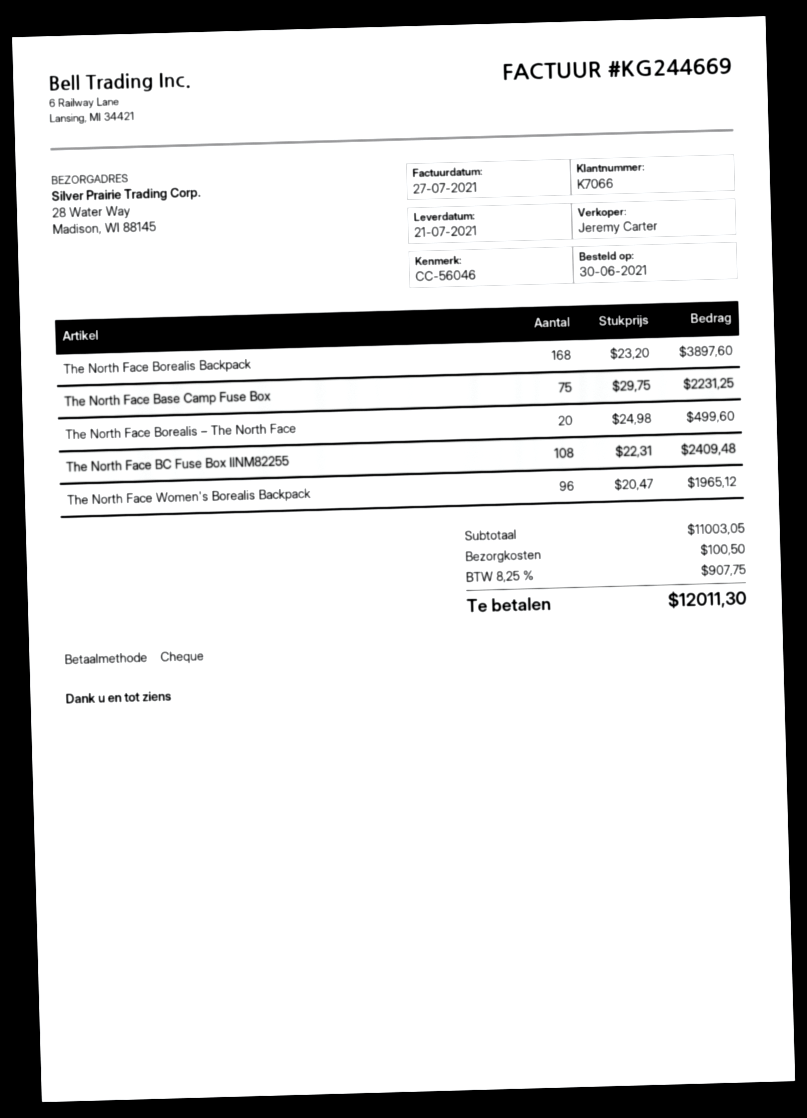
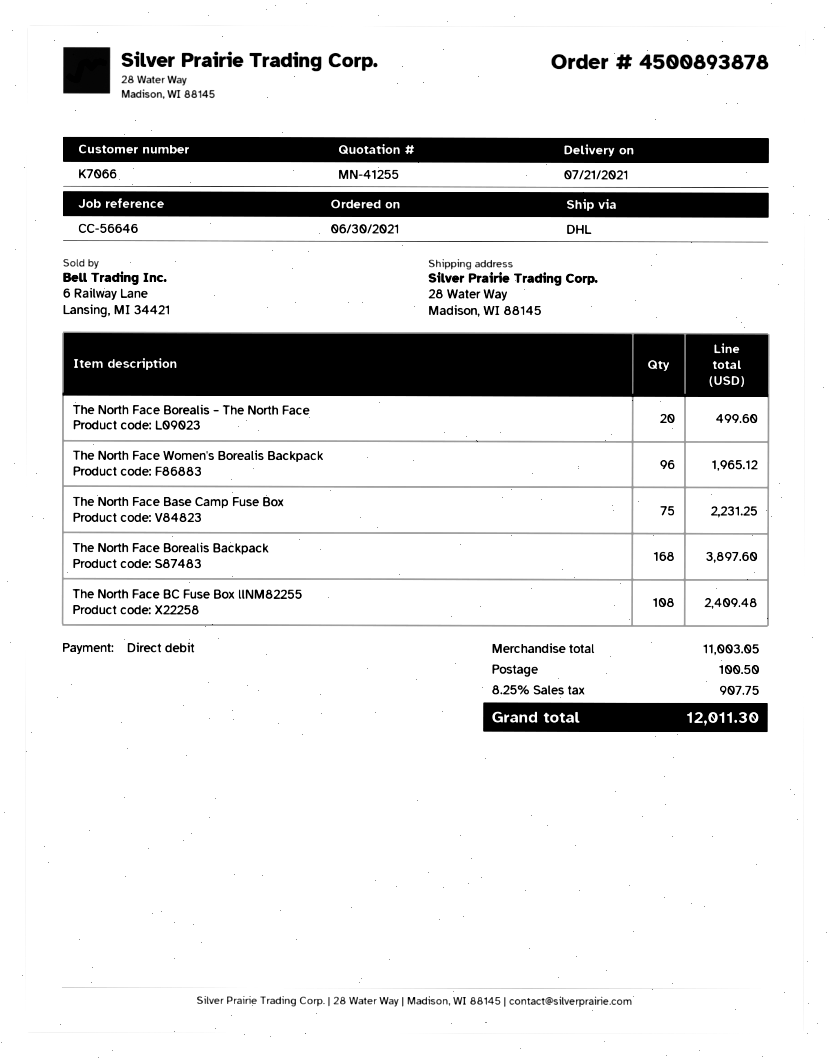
reference: CC-56046 -> CC-56646
payment method: cheque -> direct debit

